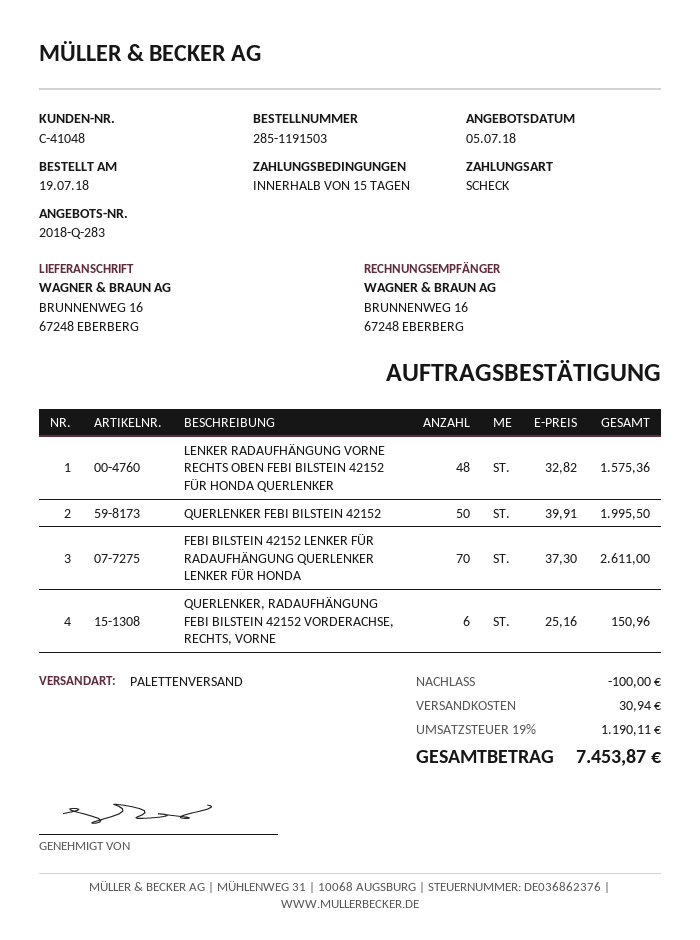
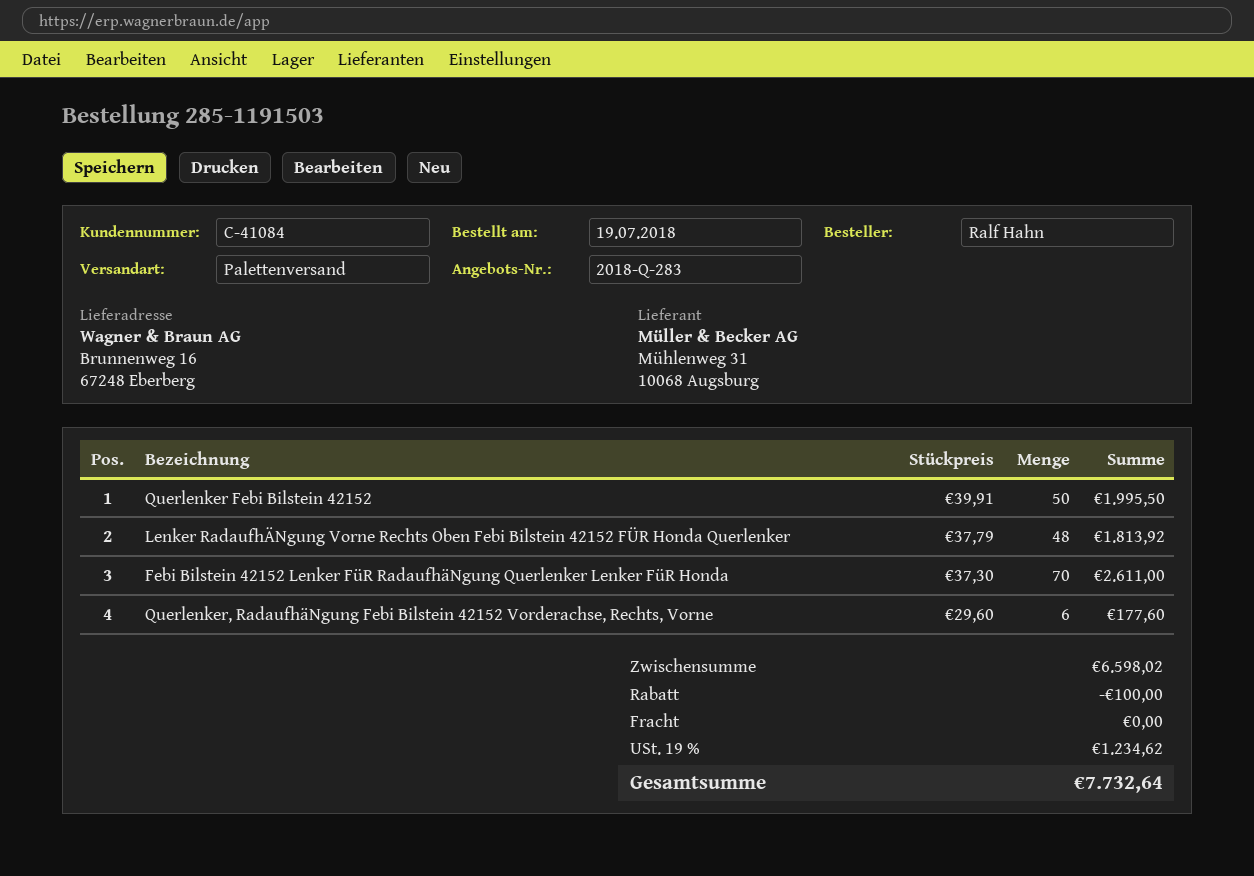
customer number: C-41048 -> C-41084
LENKER RADAUFHÄNGUNG VORNE RECHTS OBEN FEBI BILSTEIN 42152 FÜR HONDA QUERLENKER: 48 x 32.82 = 1575.36 -> 48 x 37.79 = 1813.92
QUERLENKER, RADAUFHÄNGUNG FEBI BILSTEIN 42152 VORDERACHSE, RECHTS, VORNE: 6 x 25.16 = 150.96 -> 6 x 29.60 = 177.60
shipping: 30.94 -> 0.00
tax: 19% = 1190.11 -> 19% = 1234.62
total: 7453.87 -> 7732.64

